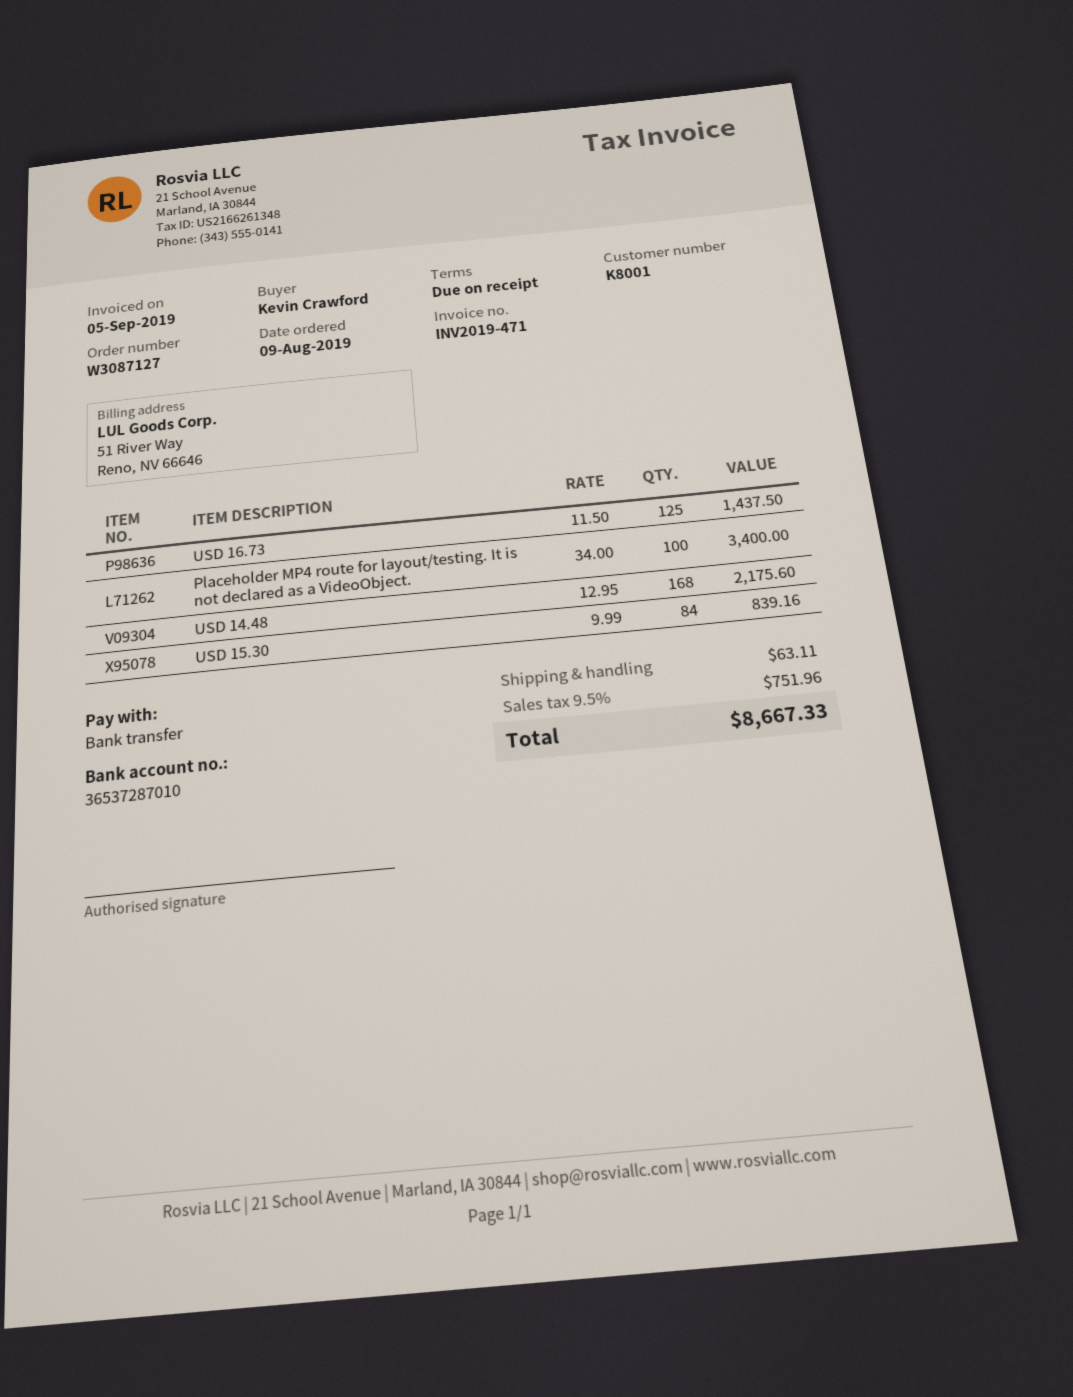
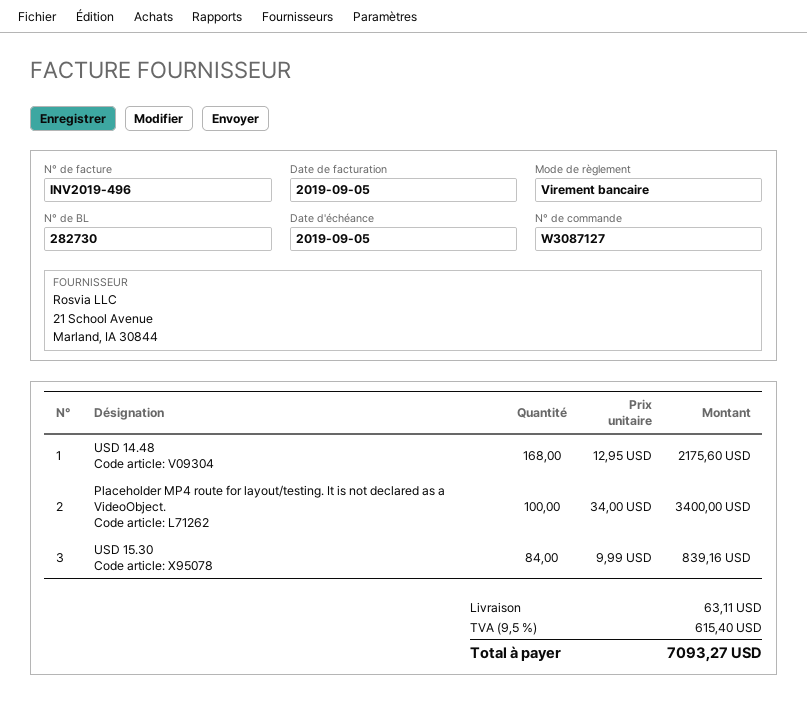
invoice number: INV2019-471 -> INV2019-496
USD 16.73: 125 x 11.50 = 1437.50 -> none
tax: 9.5% = 751.96 -> 9.5% = 615.40
total: 8667.33 -> 7093.27

